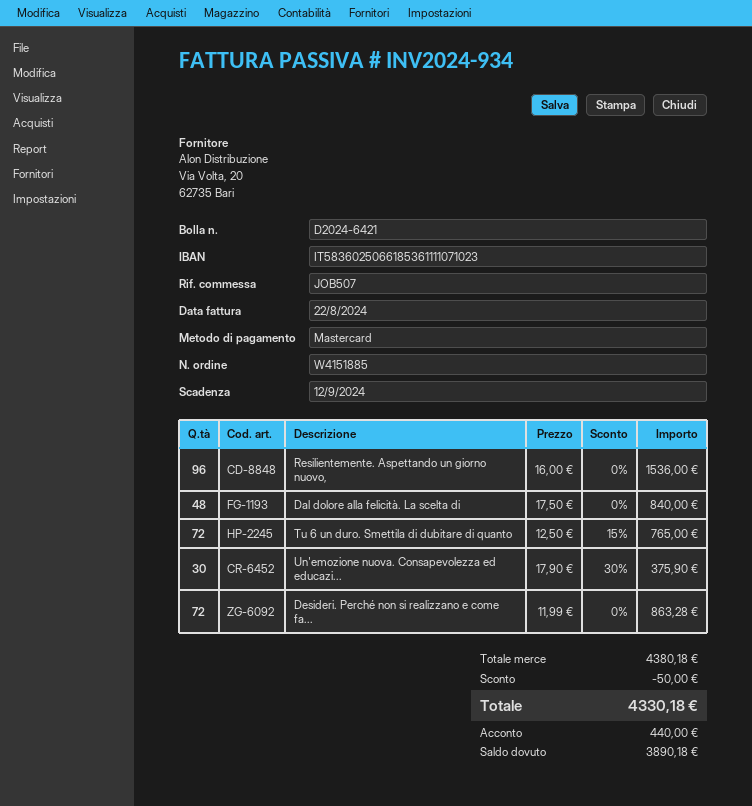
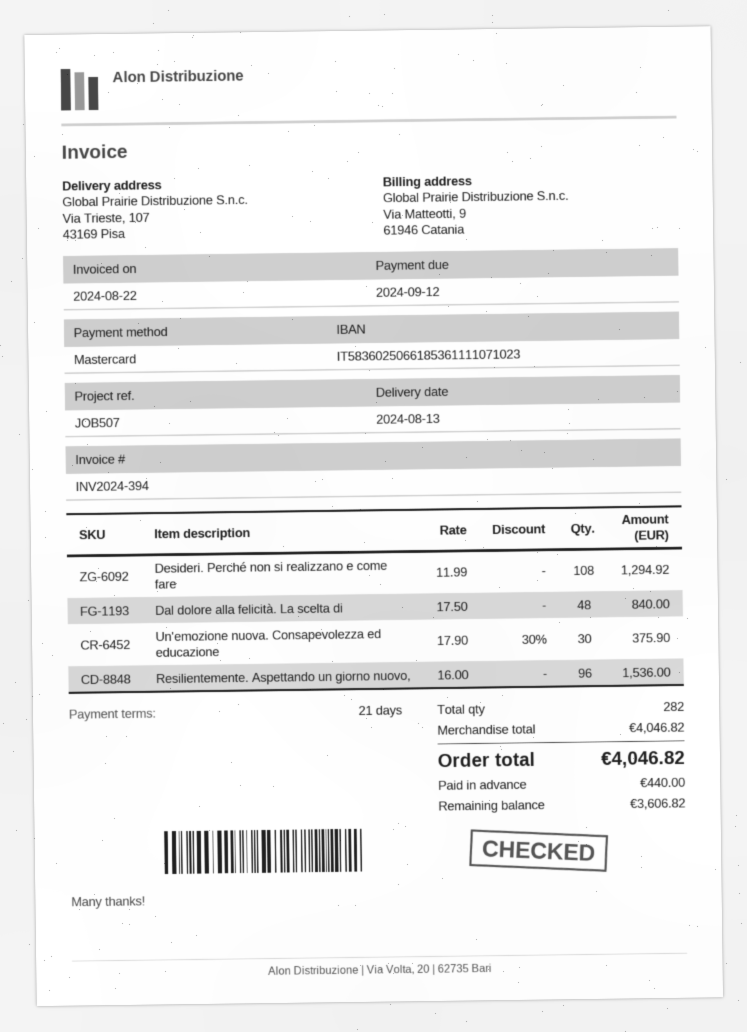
invoice number: INV2024-934 -> INV2024-394
Tu 6 un duro. Smettila di dubitare di quanto: 72 x 12.50 - 15% = 765.00 -> none
Desideri. Perché non si realizzano e come fa...: 72 x 11.99 = 863.28 -> 108 x 11.99 = 1294.92
subtotal: 4380.18 -> 4046.82
discount: 50.00 -> none
total: 4330.18 -> 4046.82
balance: 3890.18 -> 3606.82

